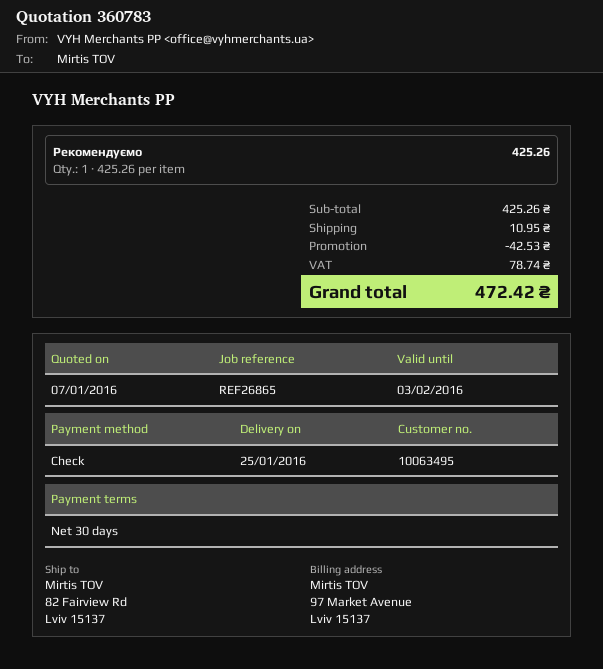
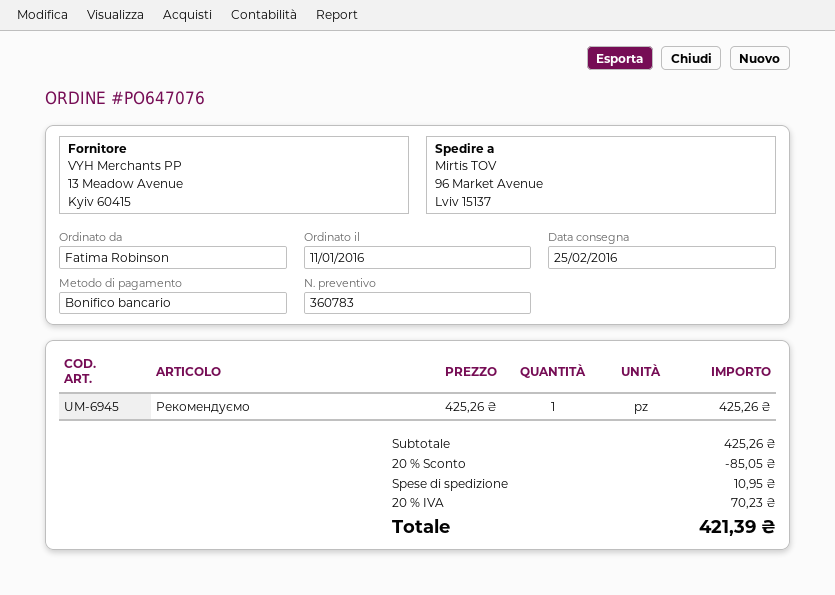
delivery date: 2016-01-25 -> 2016-02-25
payment method: cheque -> bank transfer
ship to: 82 Fairview Rd, Lviv 15137 -> 96 Market Avenue, Lviv 15137
discount: 42.53 -> 85.05
tax: 78.74 -> 70.23
total: 472.42 -> 421.39

